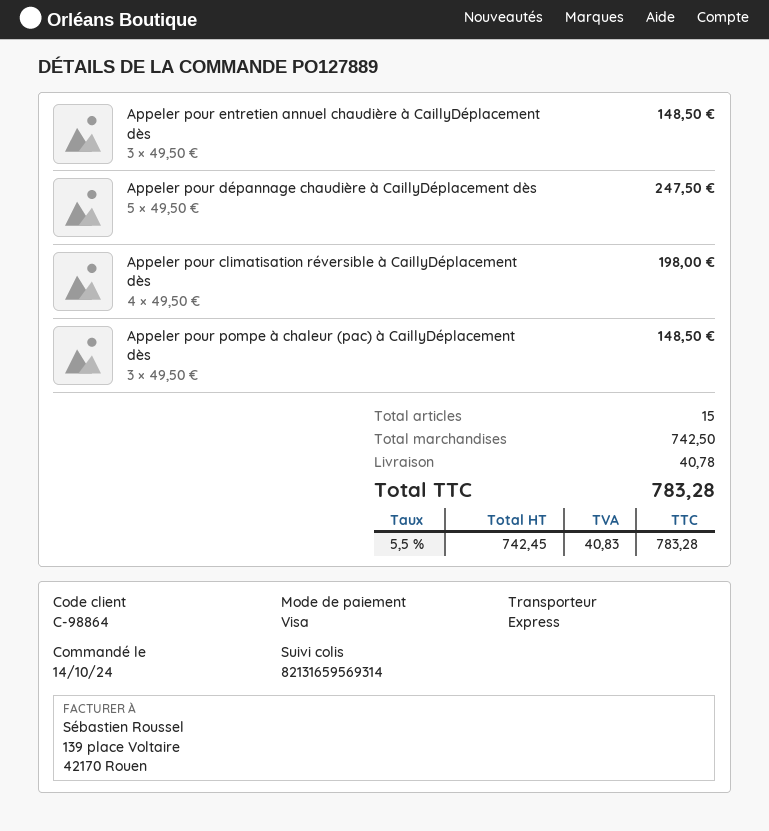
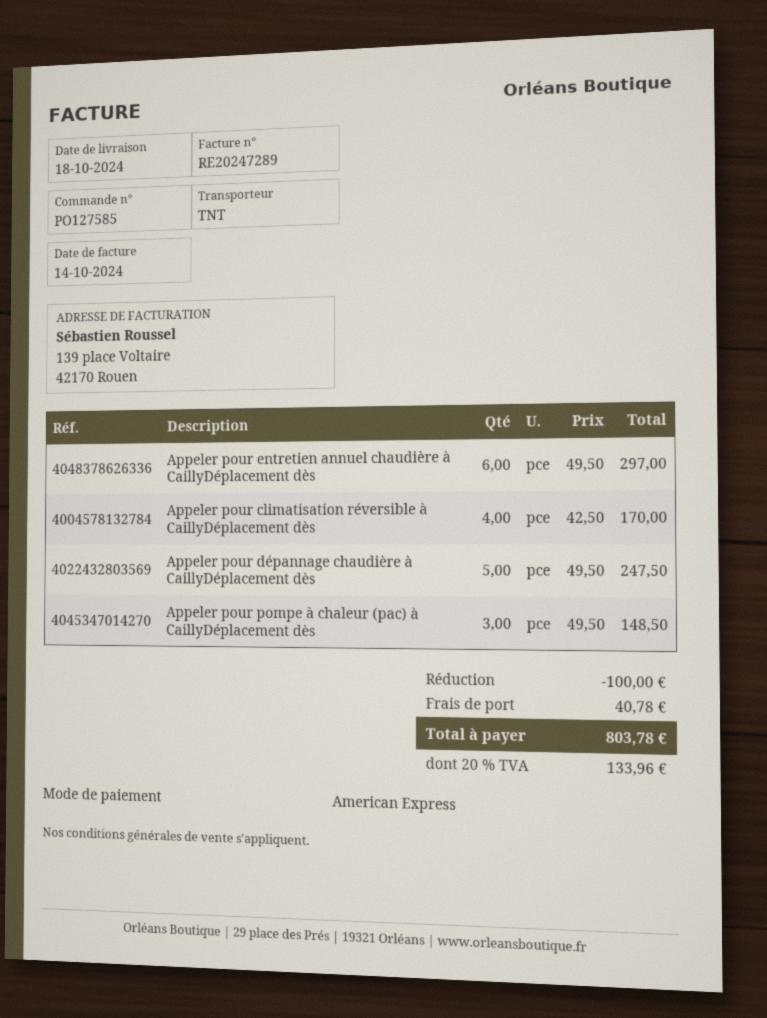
order number: PO127889 -> PO127585
payment method: Visa -> American Express
shipping method: express -> TNT
Appeler pour entretien annuel chaudière à CaillyDéplacement dès: 3 x 49.50 = 148.50 -> 6 x 49.50 = 297.00
Appeler pour climatisation réversible à CaillyDéplacement dès: 4 x 49.50 = 198.00 -> 4 x 42.50 = 170.00
discount: none -> 100.00
tax: 5.5% = 40.83 -> 20% = 133.96
total: 783.28 -> 803.78

